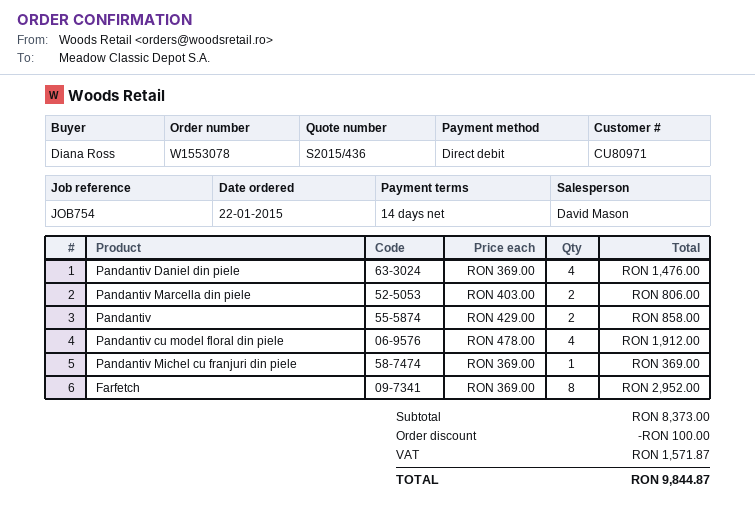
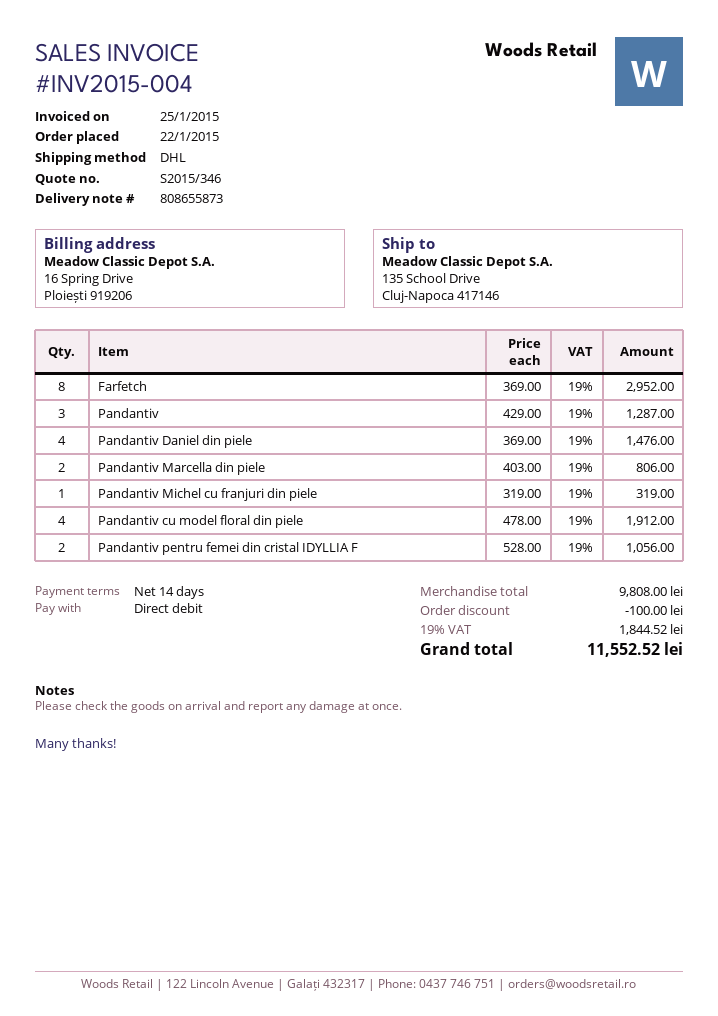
quote number: S2015/436 -> S2015/346
Pandantiv: 2 x 429.00 = 858.00 -> 3 x 429.00 = 1287.00
Pandantiv Michel cu franjuri din piele: 1 x 369.00 = 369.00 -> 1 x 319.00 = 319.00
Pandantiv pentru femei din cristal IDYLLIA F: none -> 2 x 528.00 = 1056.00
subtotal: 8373.00 -> 9808.00
tax: 1571.87 -> 1844.52
total: 9844.87 -> 11552.52

